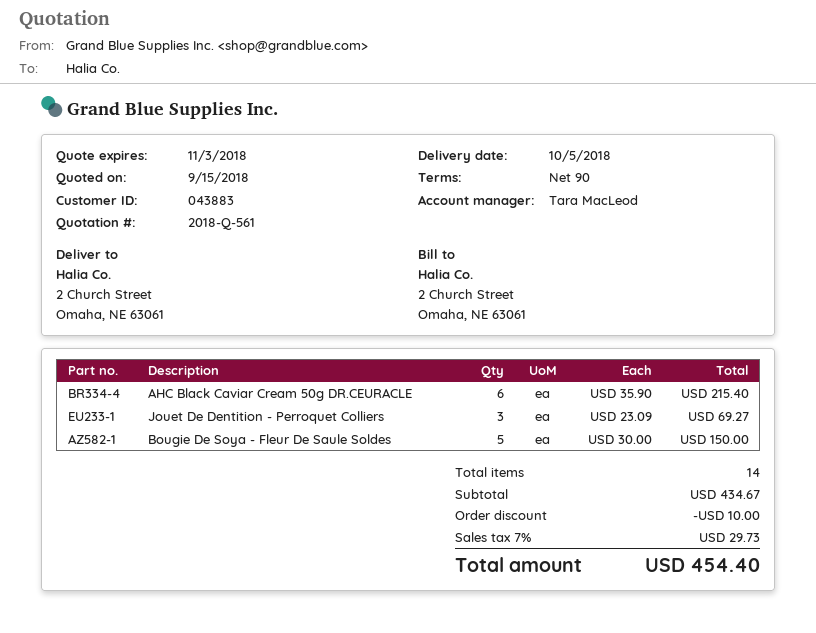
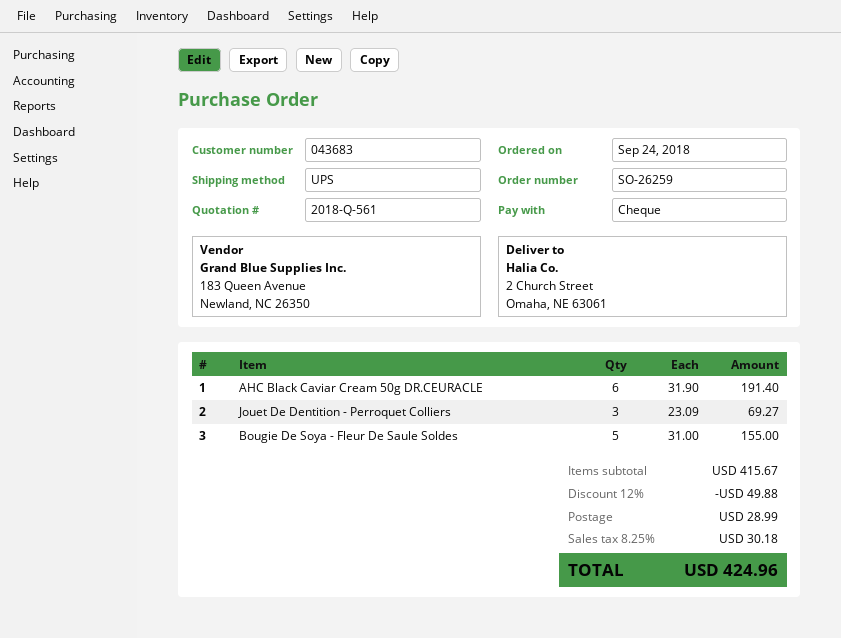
customer number: 043883 -> 043683
AHC Black Caviar Cream 50g DR.CEURACLE: 6 x 35.90 = 215.40 -> 6 x 31.90 = 191.40
Bougie De Soya - Fleur De Saule Soldes: 5 x 30.00 = 150.00 -> 5 x 31.00 = 155.00
subtotal: 434.67 -> 415.67
discount: 10.00 -> 49.88
shipping: none -> 28.99
tax: 7% = 29.73 -> 8.25% = 30.18
total: 454.40 -> 424.96

